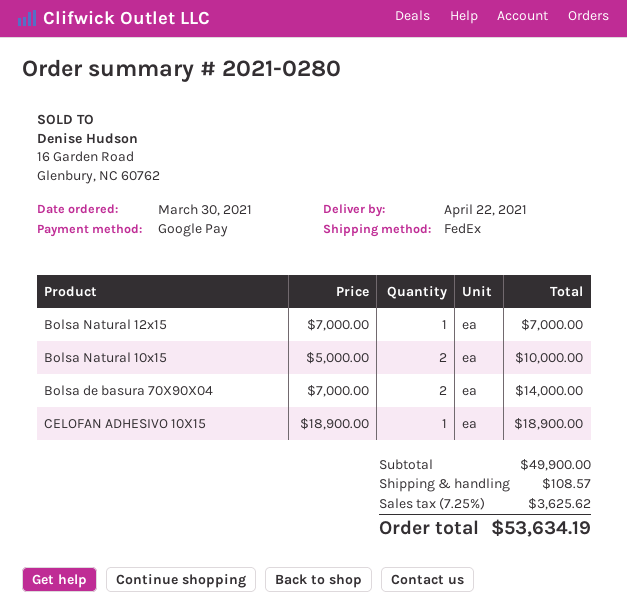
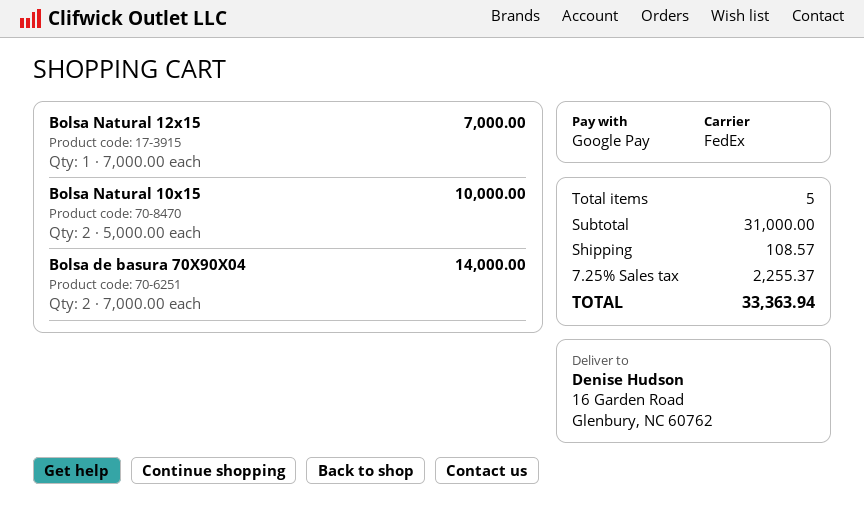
CELOFAN ADHESIVO 10X15: 1 x 18900.00 = 18900.00 -> none
subtotal: 49900.00 -> 31000.00
tax: 7.25% = 3625.62 -> 7.25% = 2255.37
total: 53634.19 -> 33363.94

